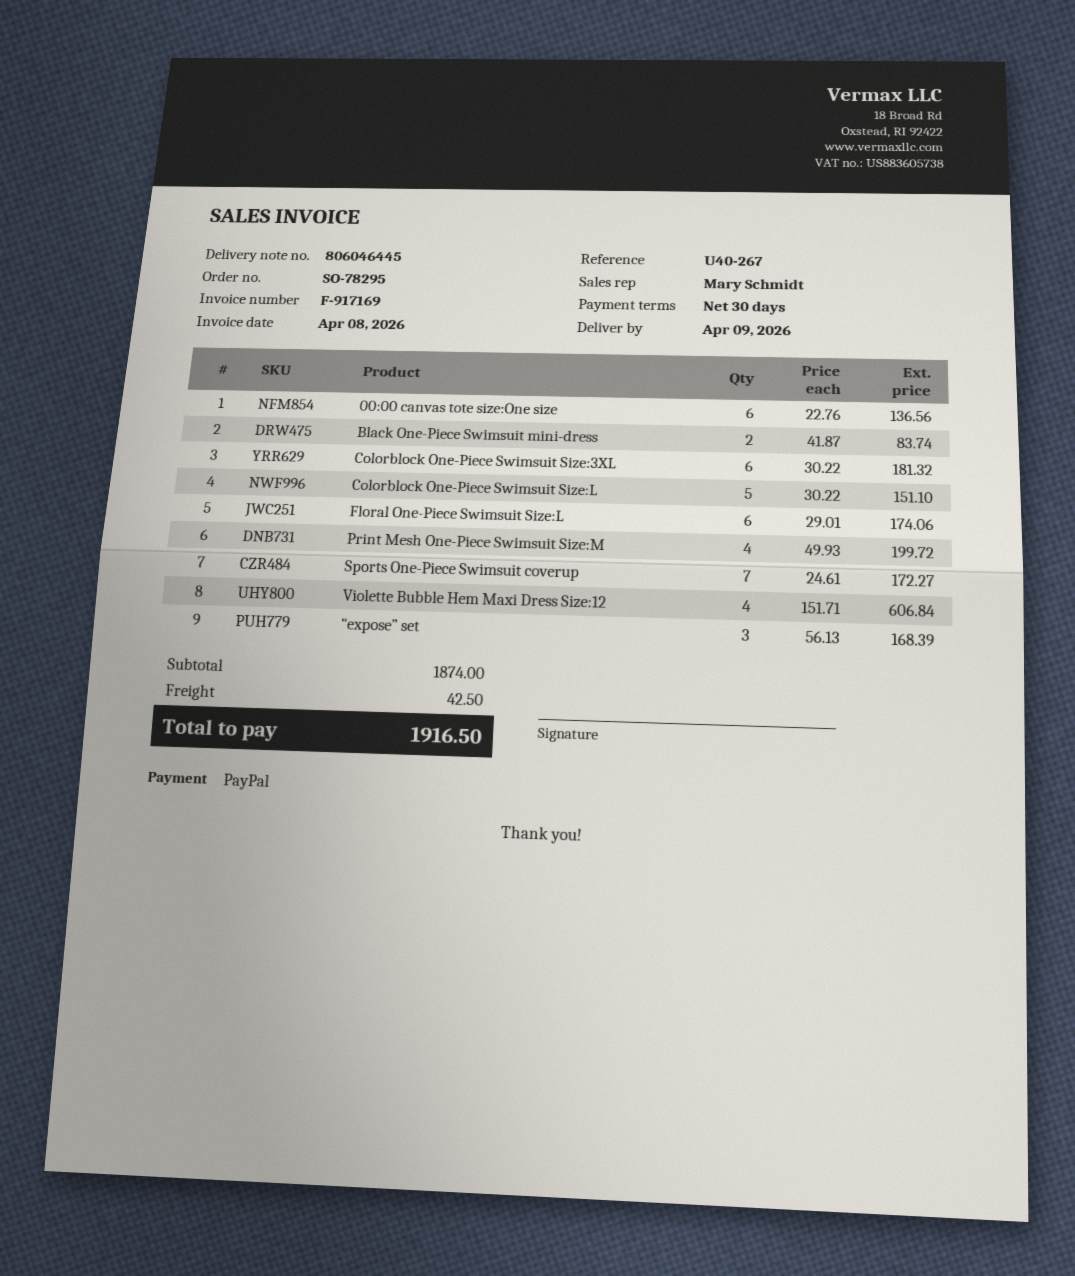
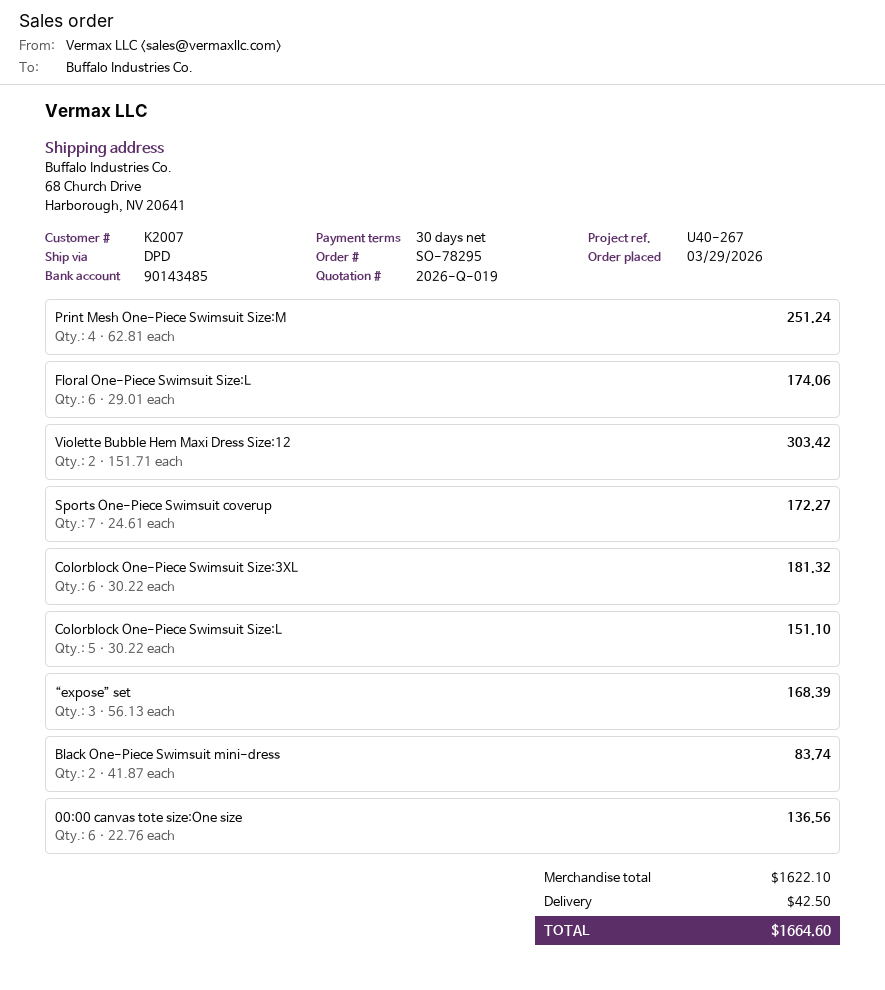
Print Mesh One-Piece Swimsuit Size:M: 4 x 49.93 = 199.72 -> 4 x 62.81 = 251.24
Violette Bubble Hem Maxi Dress Size:12: 4 x 151.71 = 606.84 -> 2 x 151.71 = 303.42
subtotal: 1874.00 -> 1622.10
total: 1916.50 -> 1664.60

